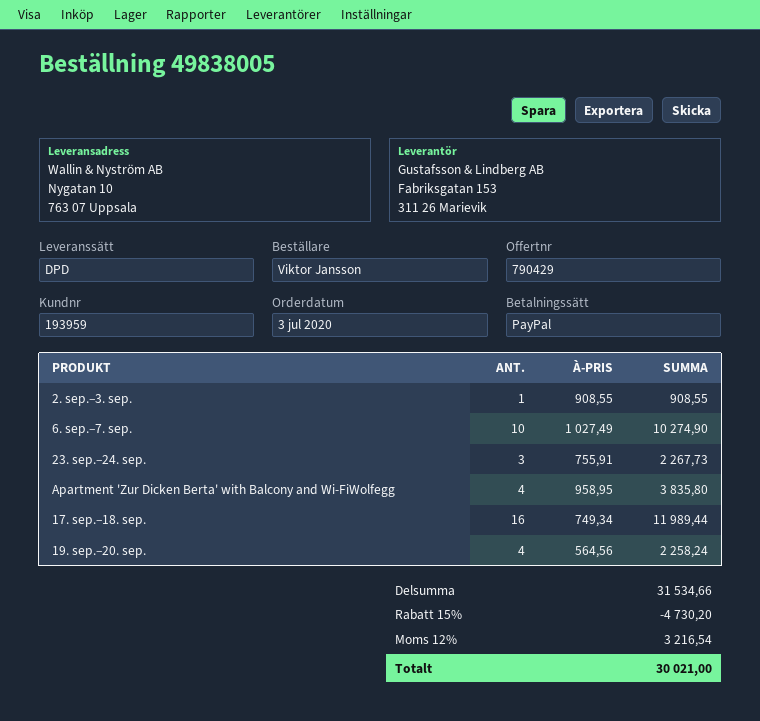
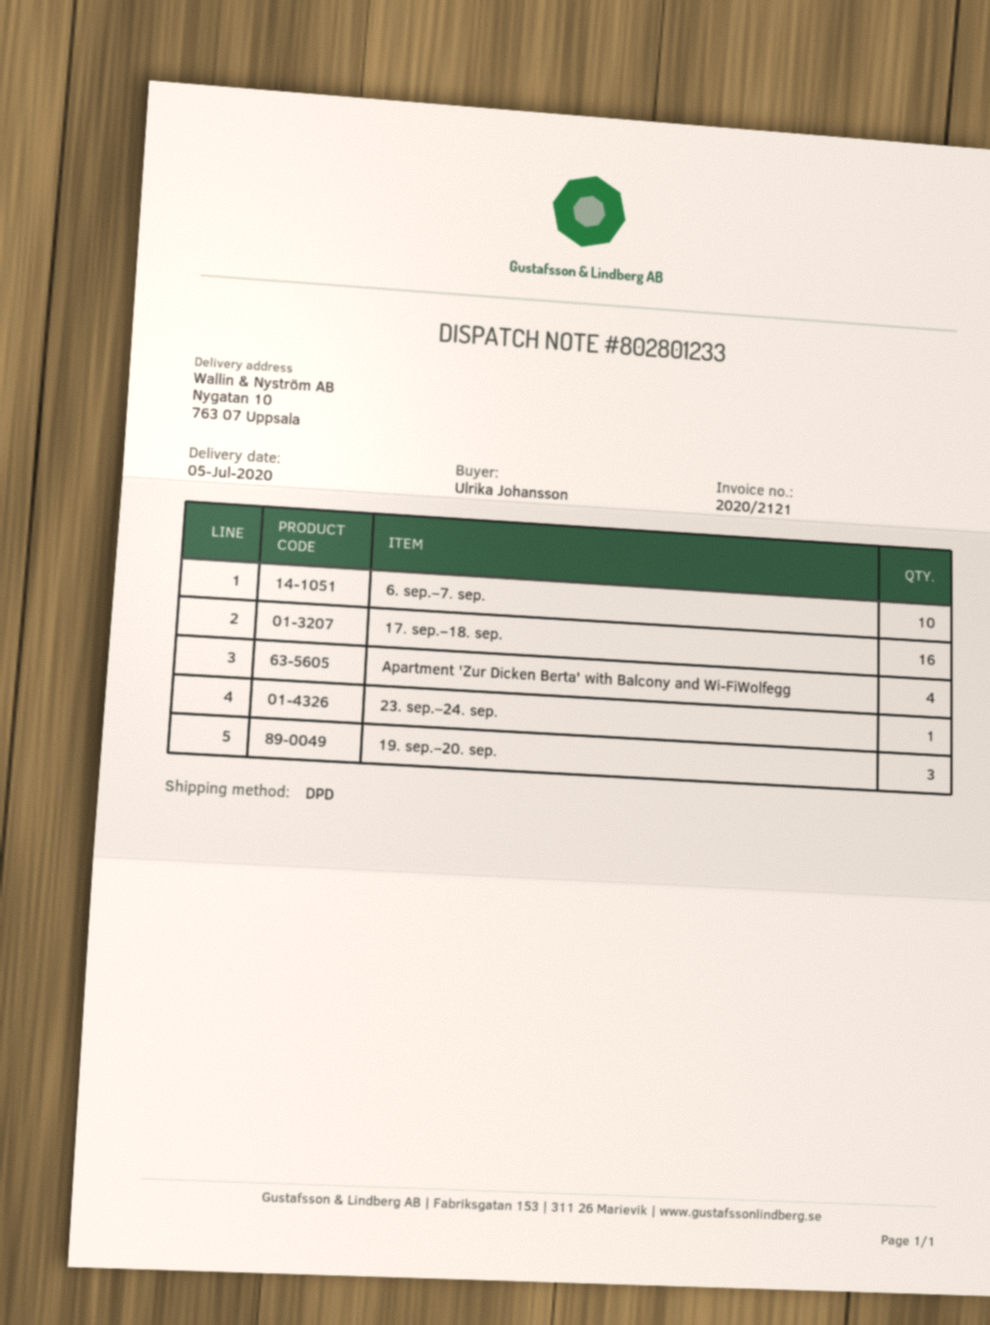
ordered by: Viktor Jansson -> Ulrika Johansson
2. sep.–3. sep.: 1 -> none
23. sep.–24. sep.: 3 -> 1
19. sep.–20. sep.: 4 -> 3

